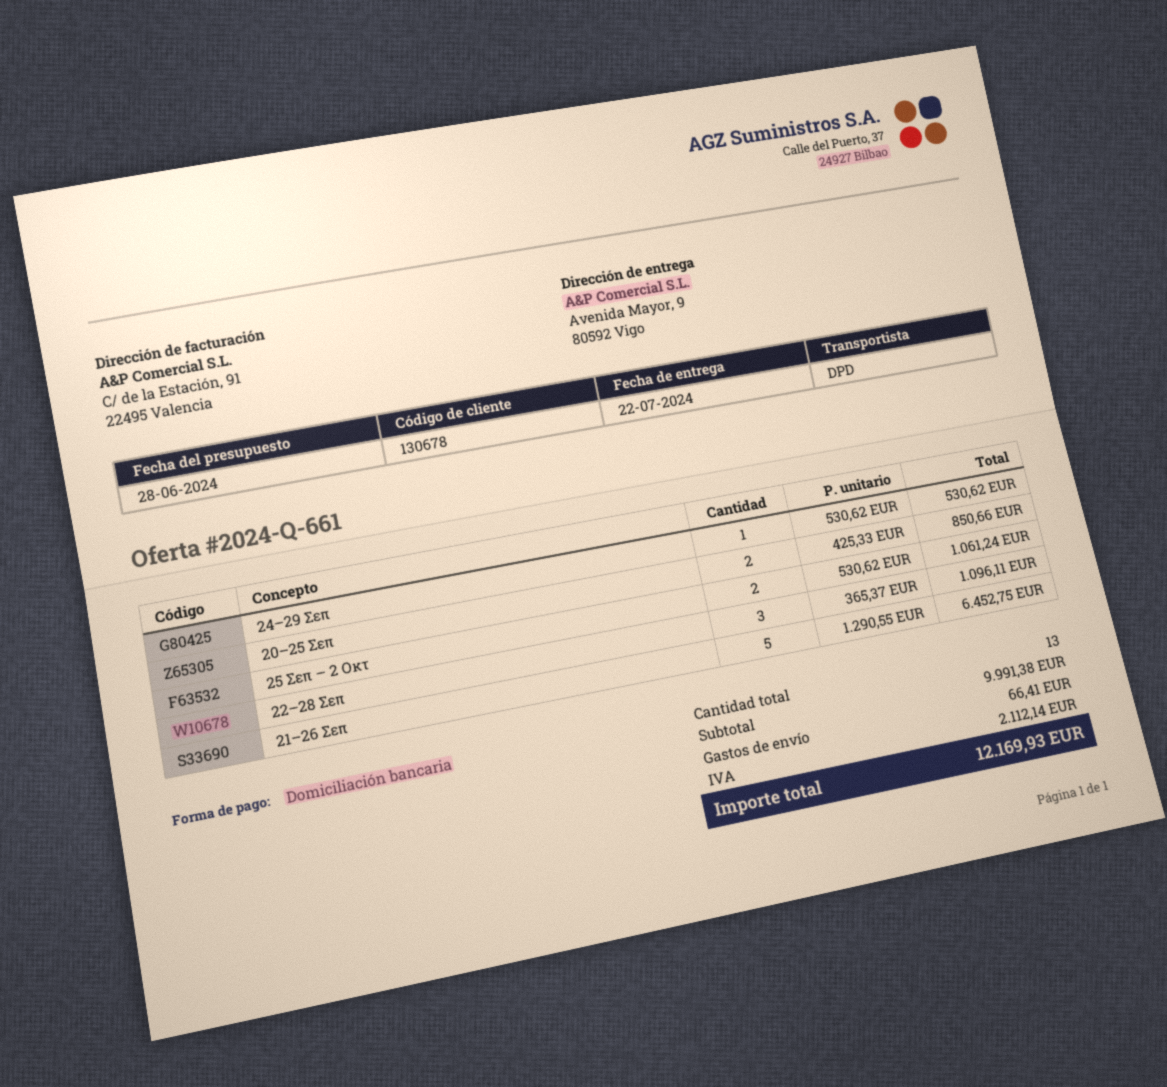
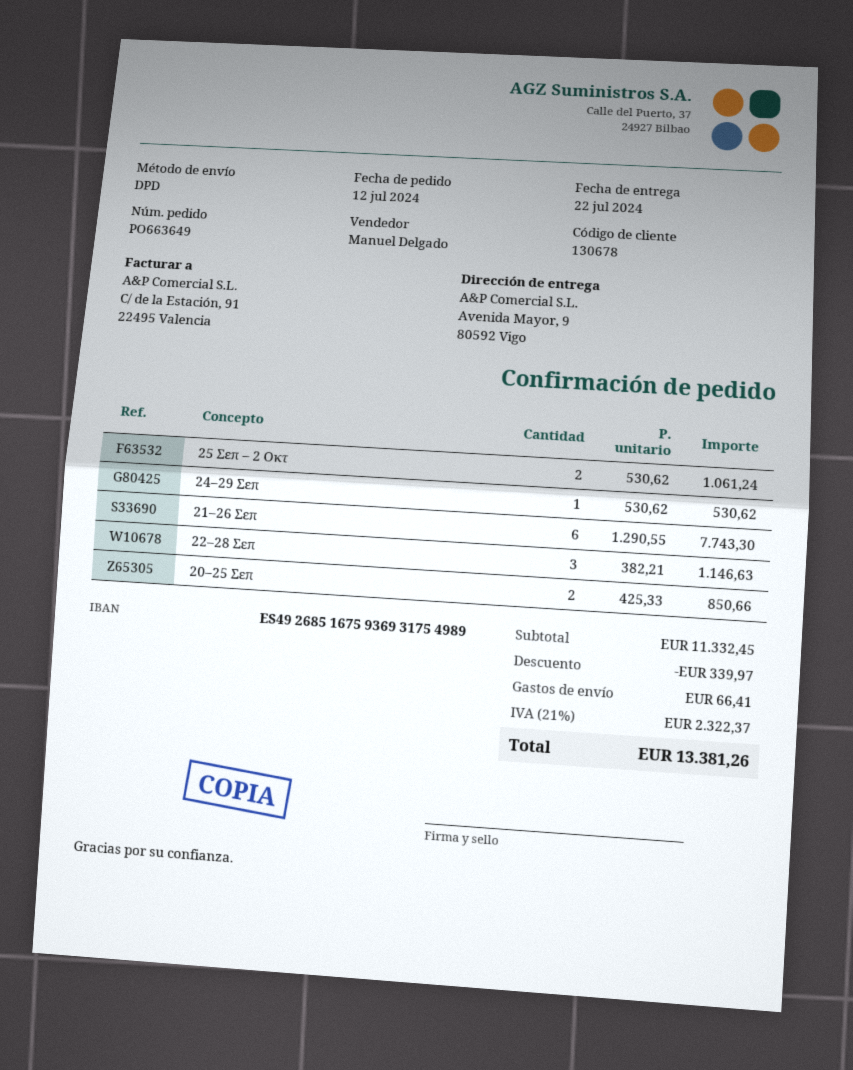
22–28 Σεπ: 3 x 365.37 = 1096.11 -> 3 x 382.21 = 1146.63
21–26 Σεπ: 5 x 1290.55 = 6452.75 -> 6 x 1290.55 = 7743.30
subtotal: 9991.38 -> 11332.45
discount: none -> 339.97
tax: 2112.14 -> 2322.37
total: 12169.93 -> 13381.26

